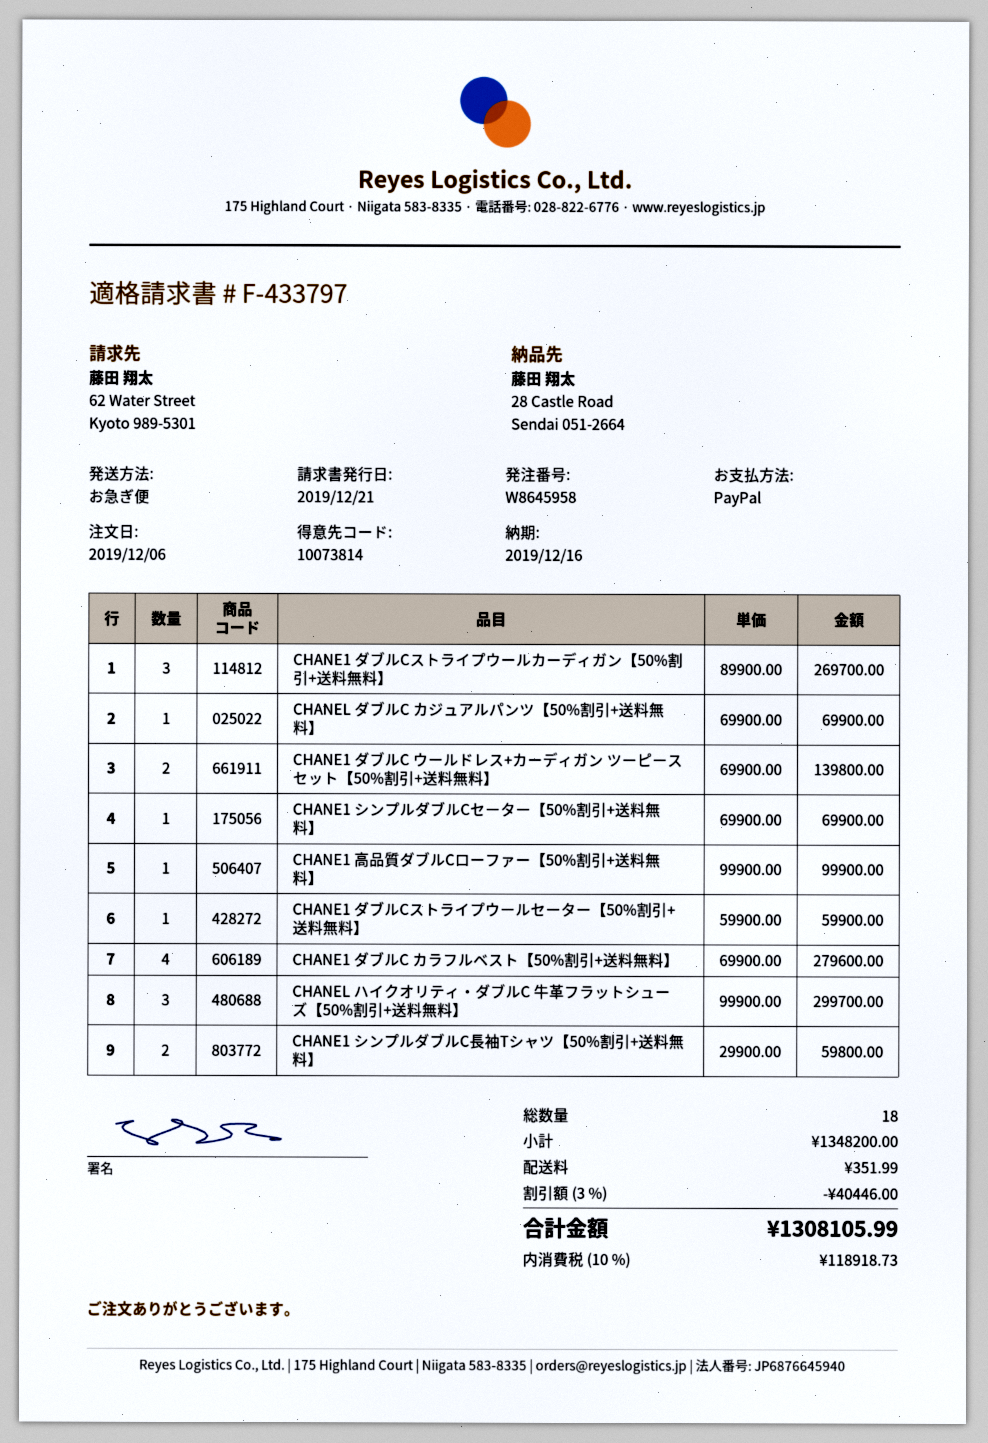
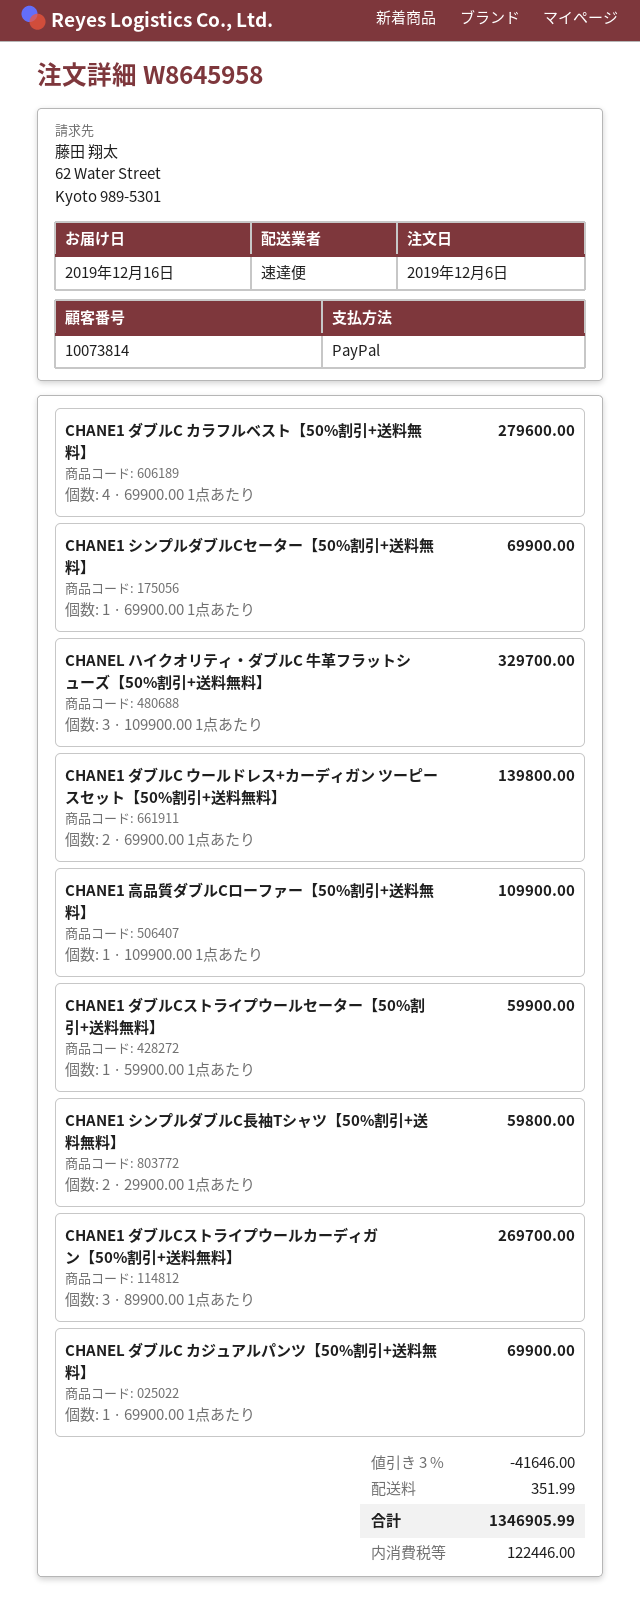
CHANE1 高品質ダブルCローファー【50%割引+送料無料】: 1 x 99900.00 = 99900.00 -> 1 x 109900.00 = 109900.00
CHANEL ハイクオリティ・ダブルC 牛革フラットシューズ【50%割引+送料無料】: 3 x 99900.00 = 299700.00 -> 3 x 109900.00 = 329700.00
discount: 3% = 40446.00 -> 3% = 41646.00
tax: 118918.73 -> 122446.00
total: 1308105.99 -> 1346905.99

